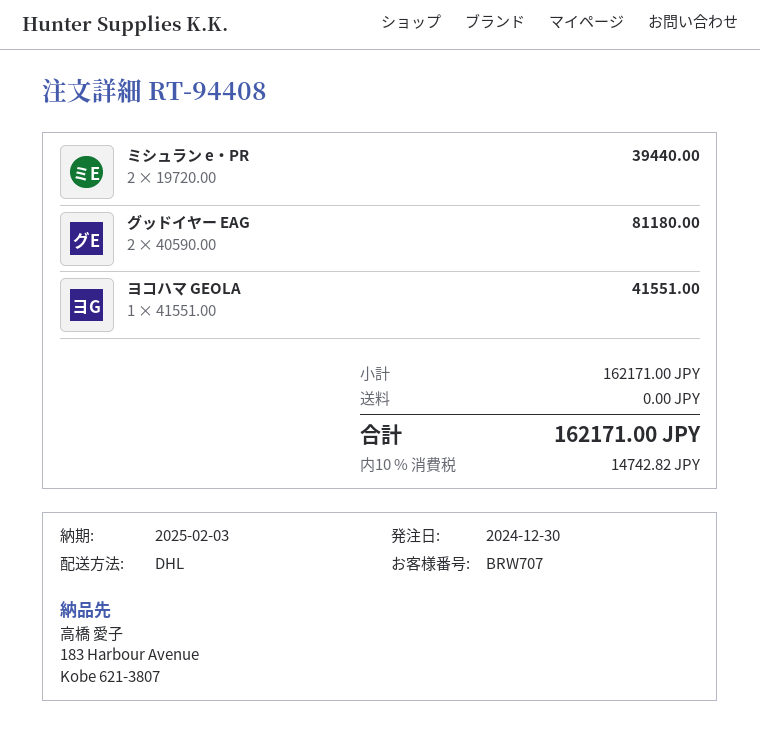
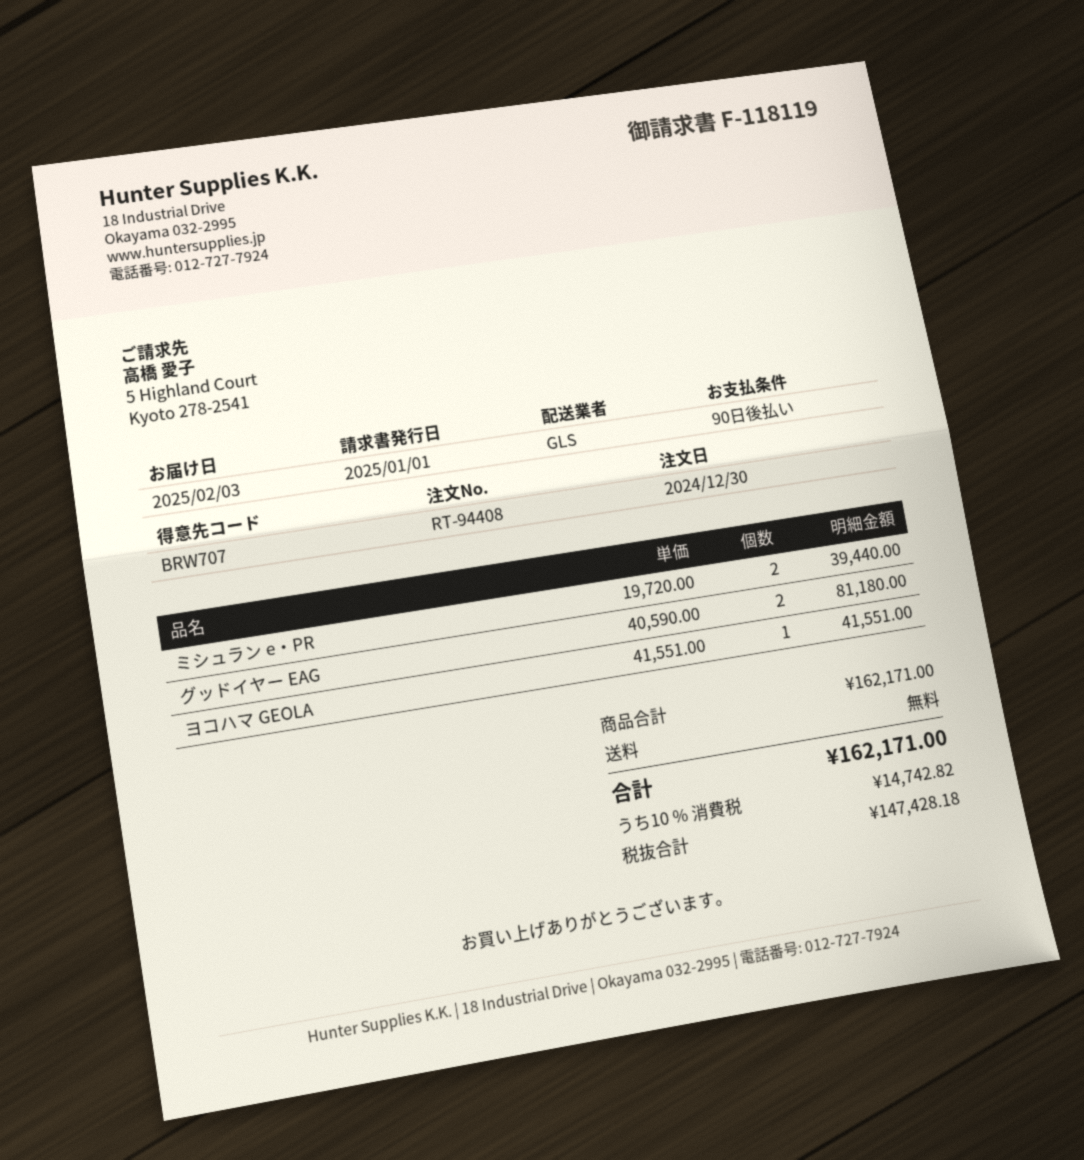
shipping method: DHL -> GLS

